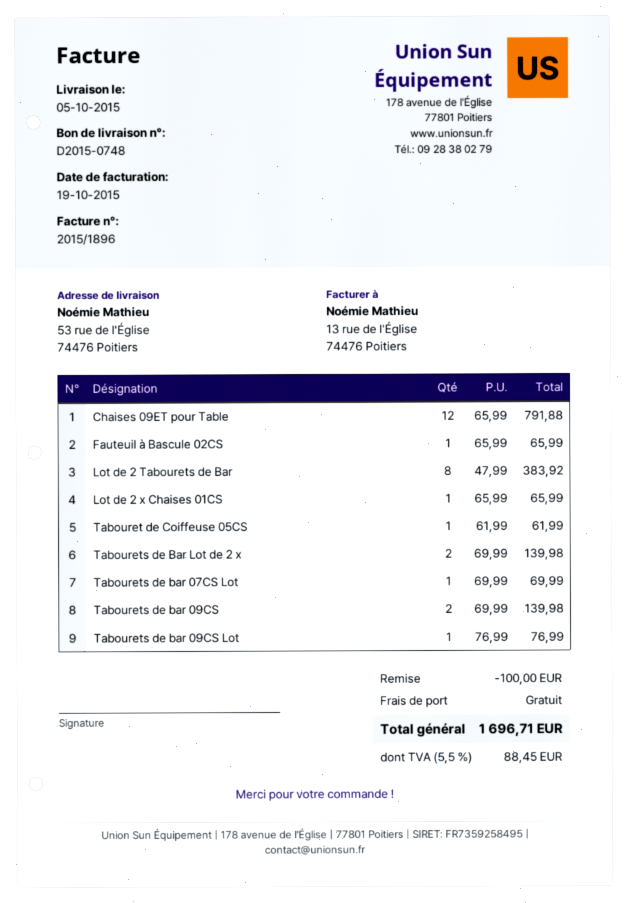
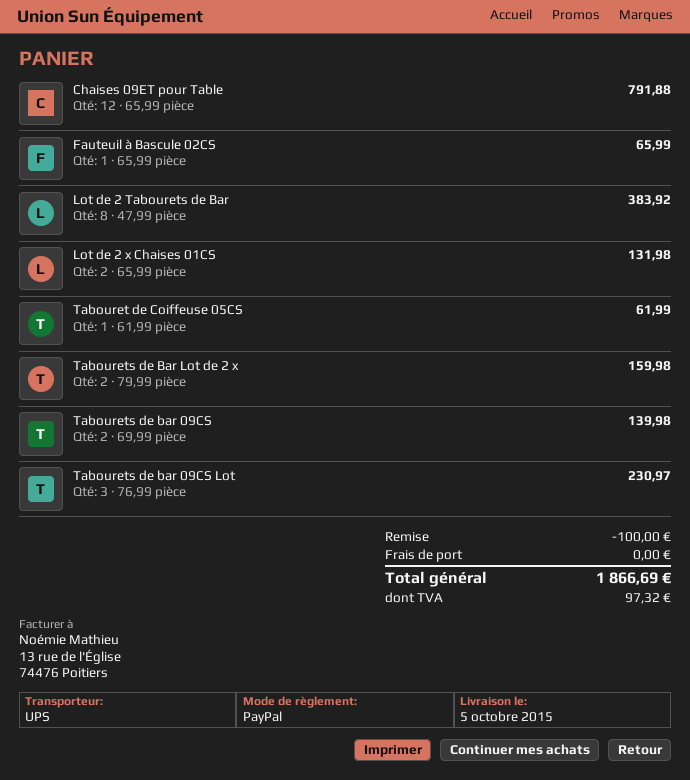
Lot de 2 x Chaises 01CS: 1 x 65.99 = 65.99 -> 2 x 65.99 = 131.98
Tabourets de Bar Lot de 2 x: 2 x 69.99 = 139.98 -> 2 x 79.99 = 159.98
Tabourets de bar 07CS Lot: 1 x 69.99 = 69.99 -> none
Tabourets de bar 09CS Lot: 1 x 76.99 = 76.99 -> 3 x 76.99 = 230.97
tax: 88.45 -> 97.32
total: 1696.71 -> 1866.69

